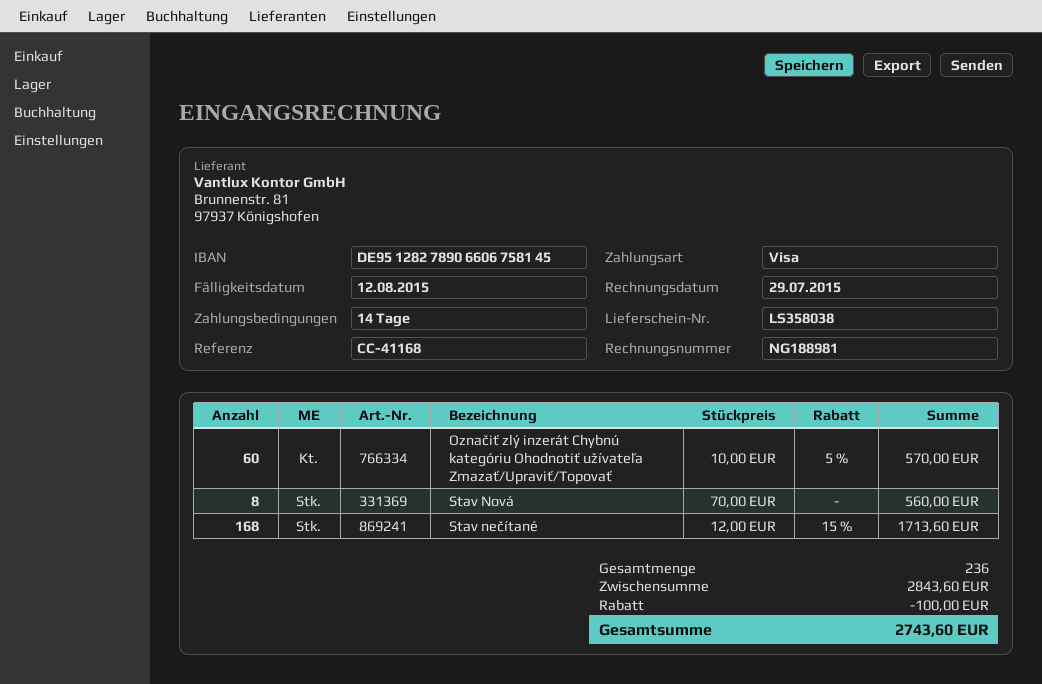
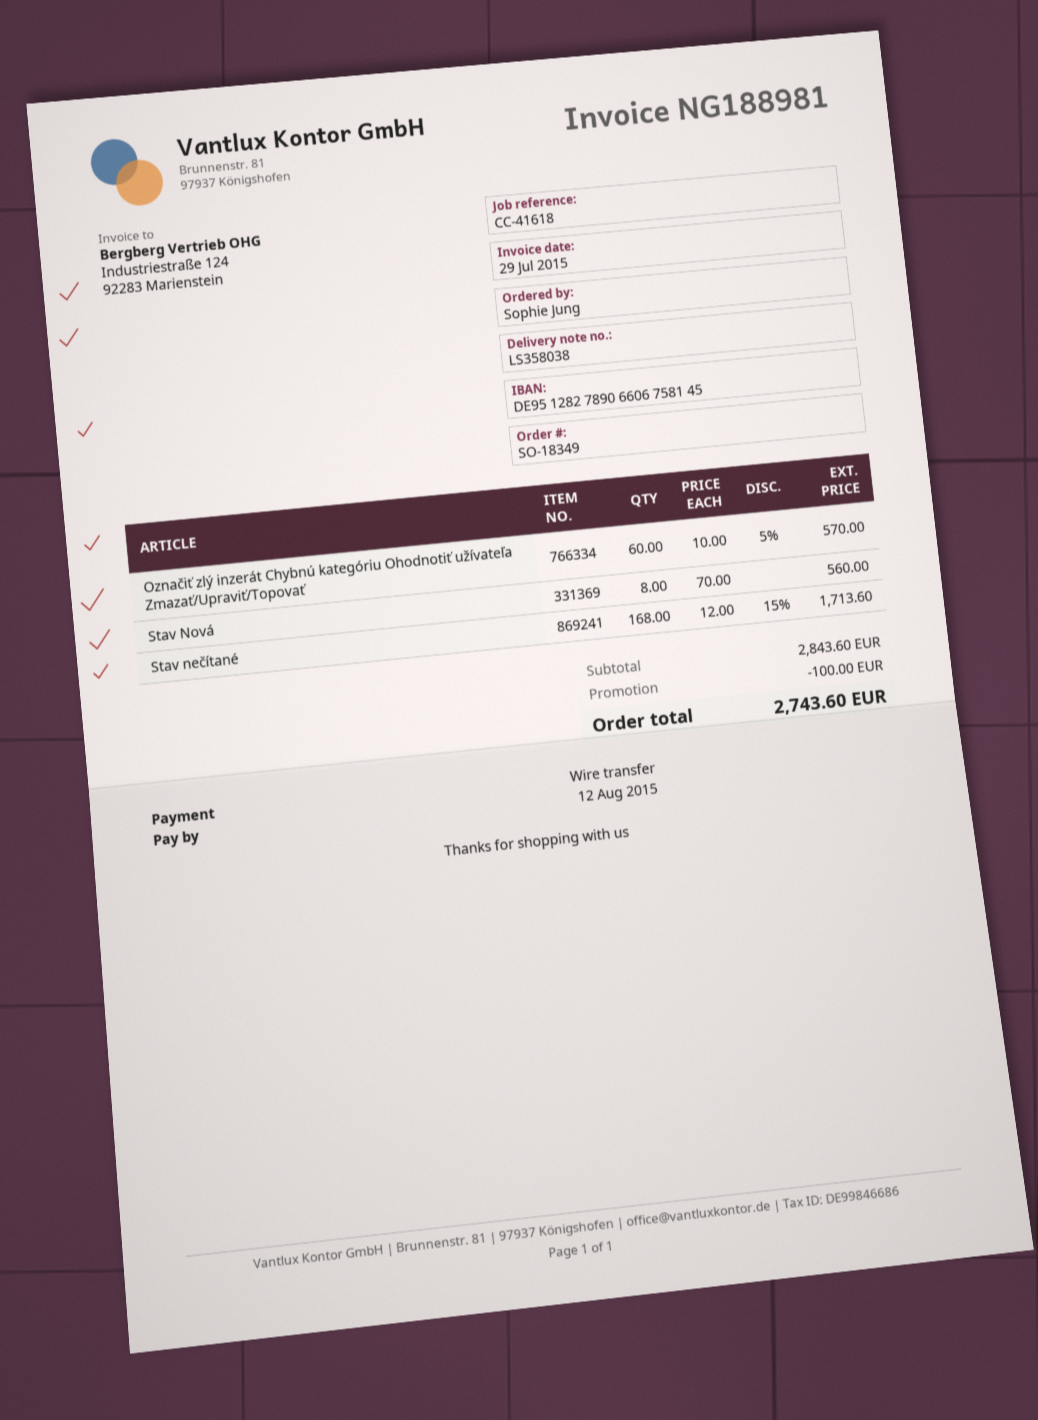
reference: CC-41168 -> CC-41618
payment method: Visa -> bank transfer

